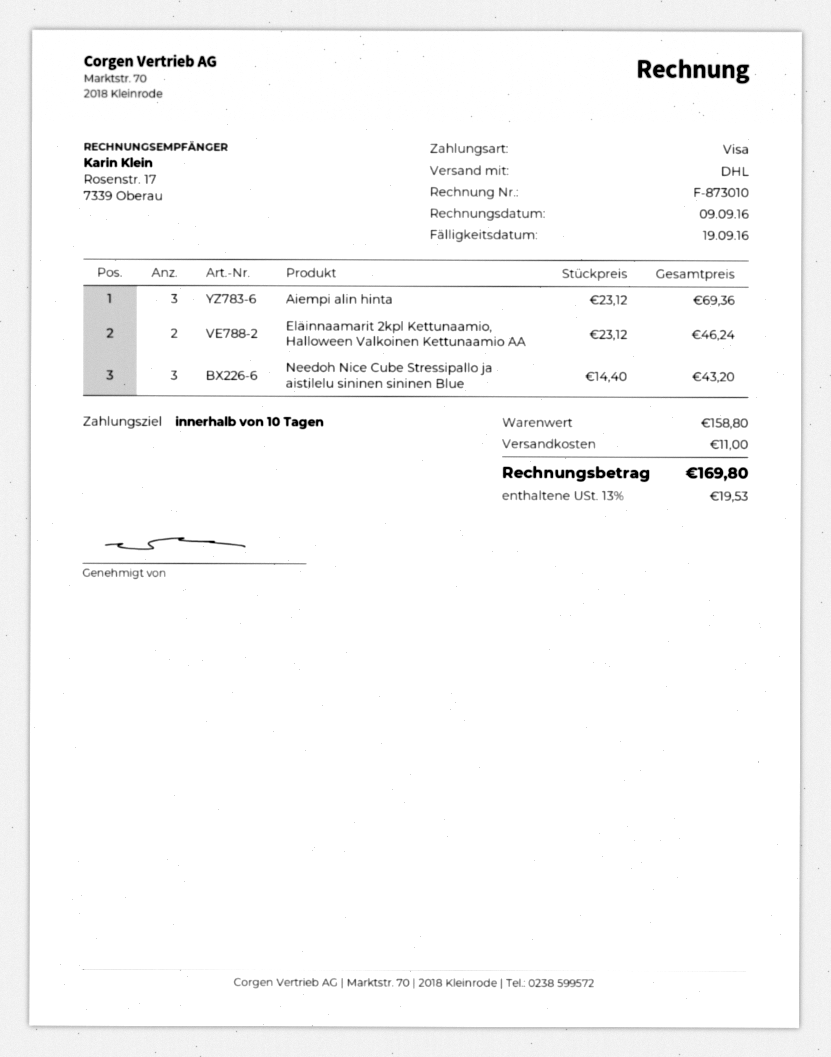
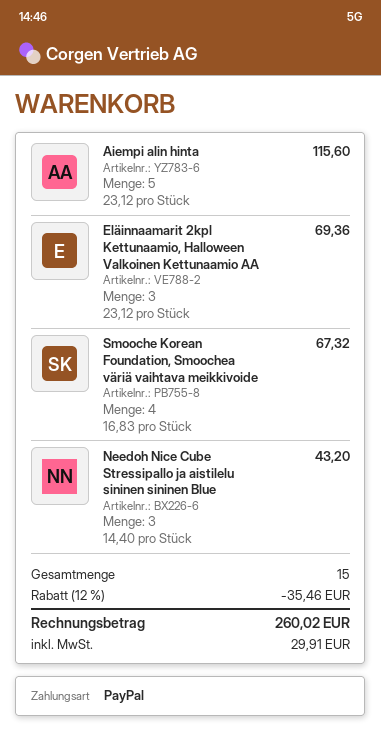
payment method: Visa -> PayPal
Aiempi alin hinta: 3 x 23.12 = 69.36 -> 5 x 23.12 = 115.60
Eläinnaamarit 2kpl Kettunaamio, Halloween Valkoinen Kettunaamio AA: 2 x 23.12 = 46.24 -> 3 x 23.12 = 69.36
Smooche Korean Foundation, Smoochea väriä vaihtava meikkivoide: none -> 4 x 16.83 = 67.32
discount: none -> 12% = 35.46
shipping: 11.00 -> none
tax: 19.53 -> 29.91
total: 169.80 -> 260.02

